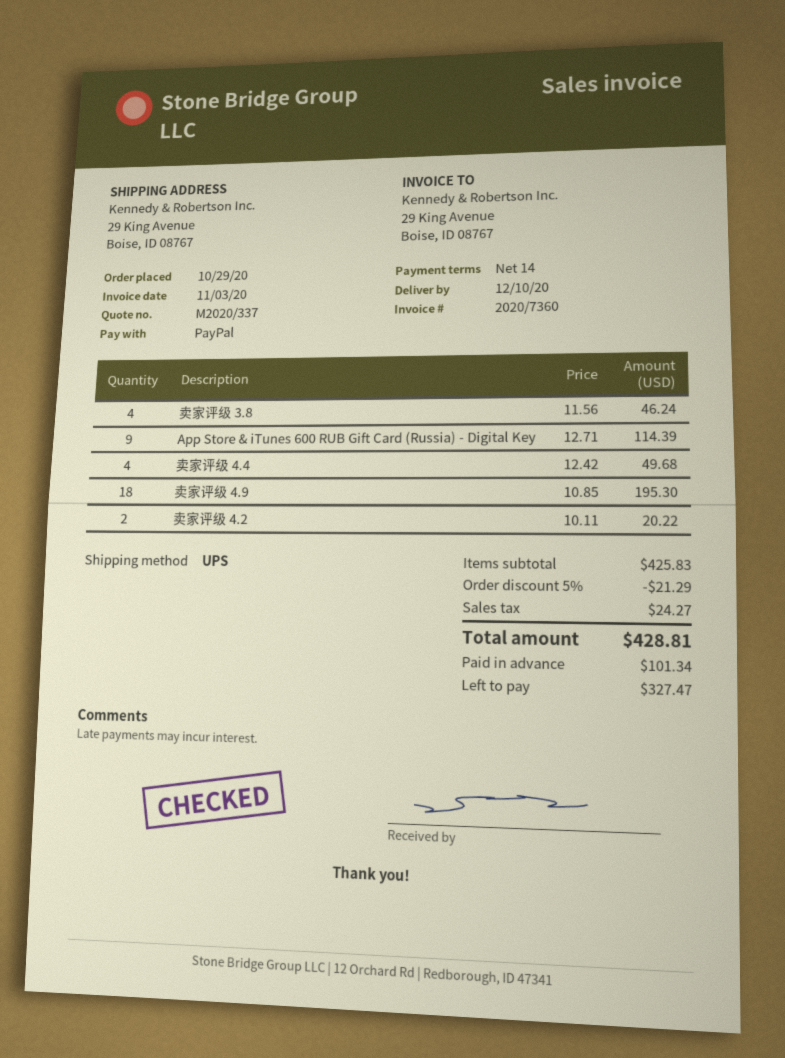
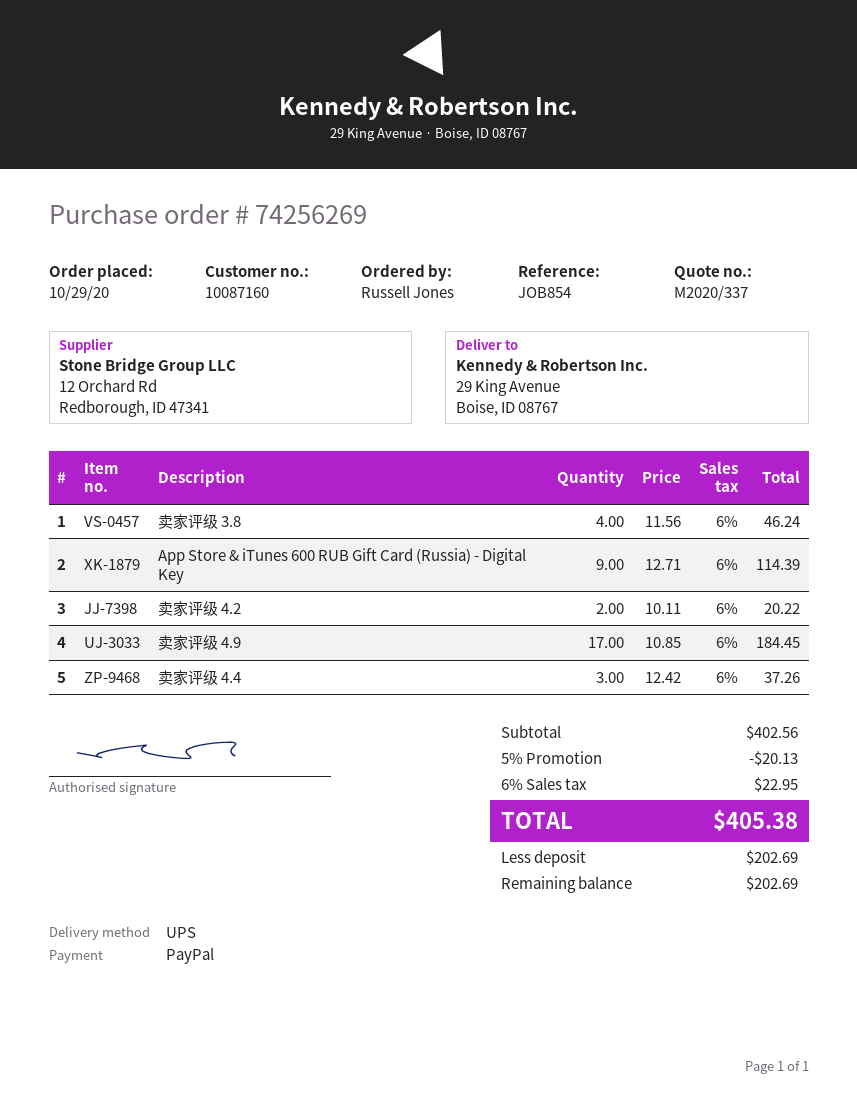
卖家评级 4.4: 4 x 12.42 = 49.68 -> 3 x 12.42 = 37.26
卖家评级 4.9: 18 x 10.85 = 195.30 -> 17 x 10.85 = 184.45
subtotal: 425.83 -> 402.56
discount: 5% = 21.29 -> 5% = 20.13
tax: 24.27 -> 22.95
total: 428.81 -> 405.38
deposit: 101.34 -> 202.69
balance: 327.47 -> 202.69

